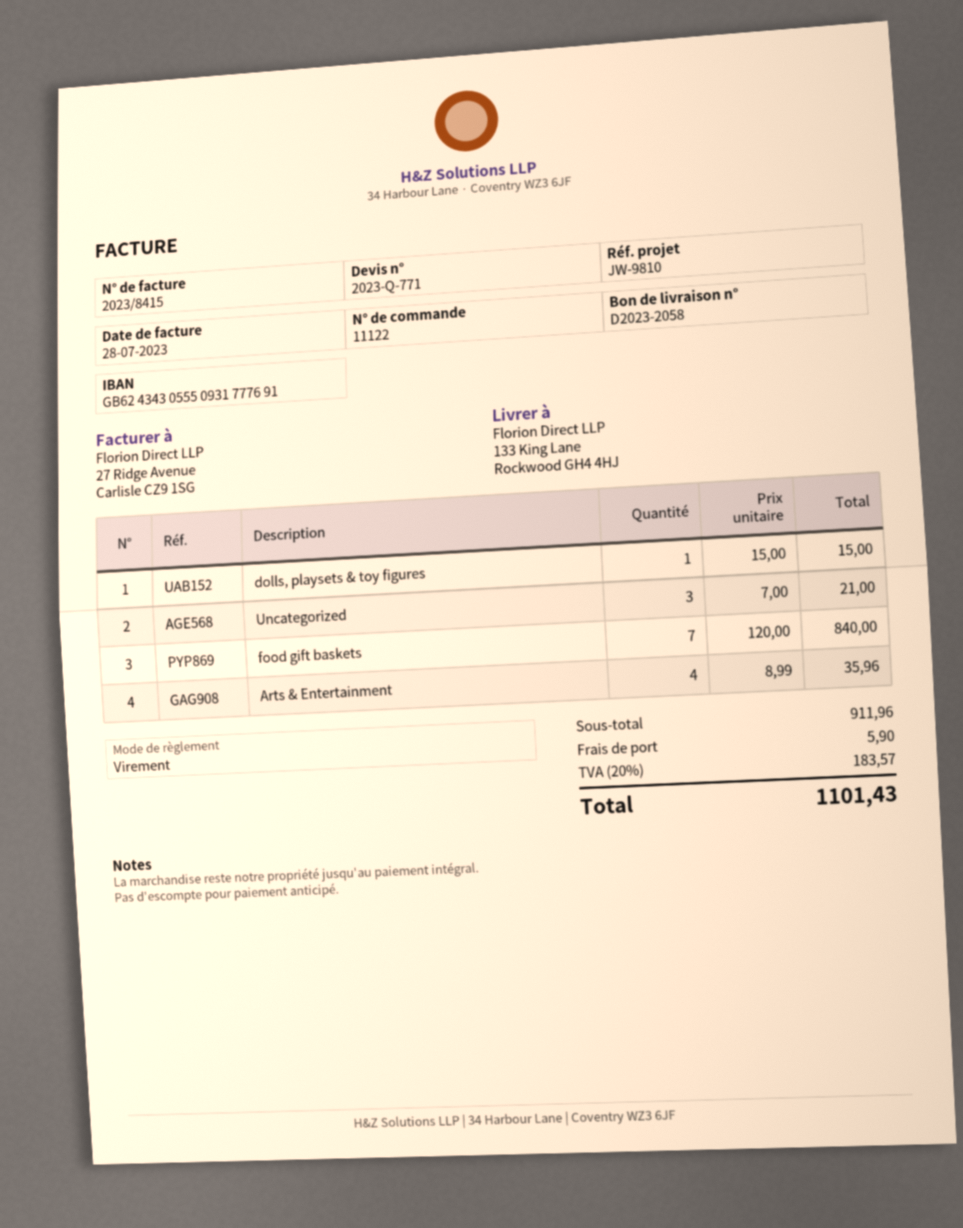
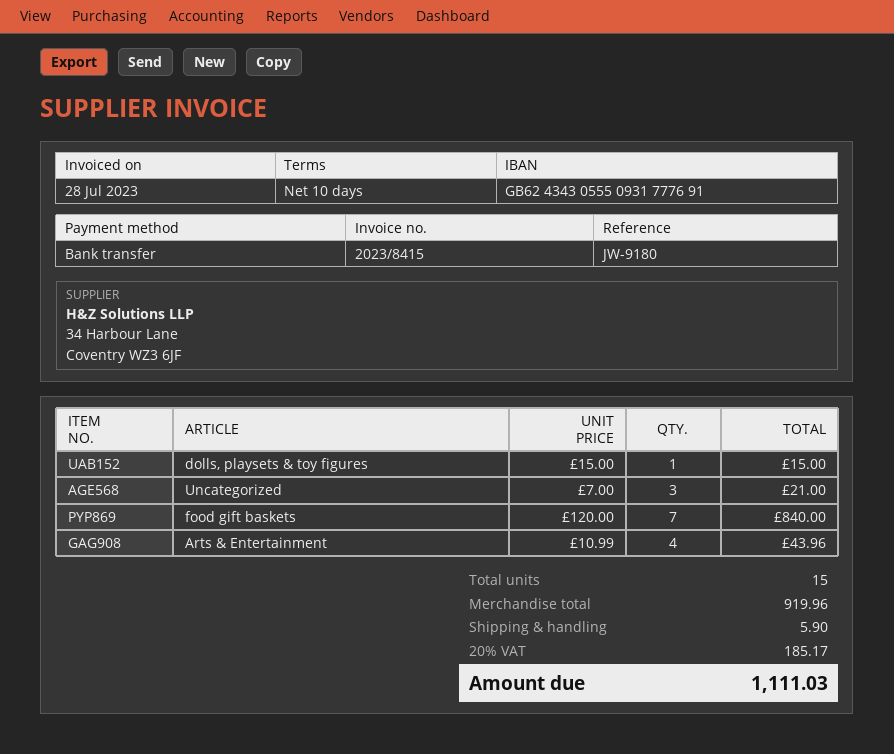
reference: JW-9810 -> JW-9180
Arts & Entertainment: 4 x 8.99 = 35.96 -> 4 x 10.99 = 43.96
subtotal: 911.96 -> 919.96
tax: 20% = 183.57 -> 20% = 185.17
total: 1101.43 -> 1111.03

